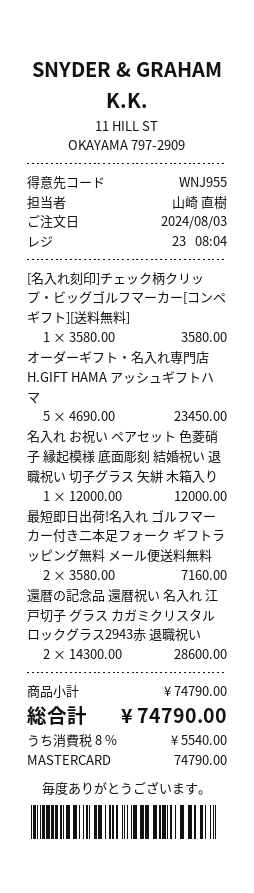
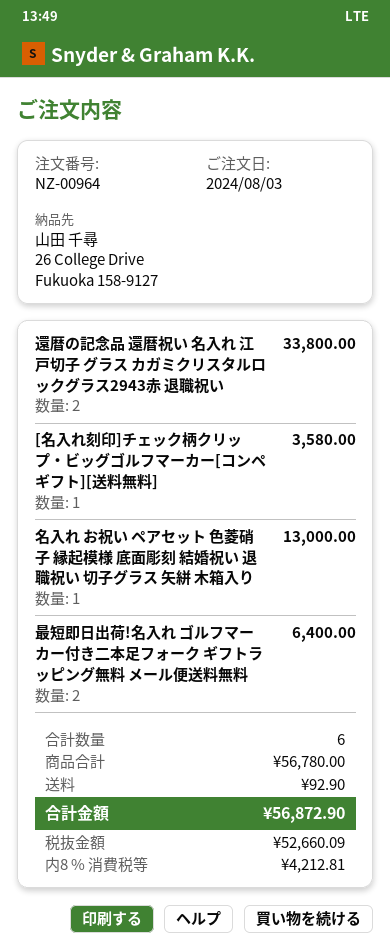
オーダーギフト・名入れ専門店 H.GIFT HAMA アッシュギフトハマ: 5 for 23450.00 -> none
名入れ お祝い ペアセット 色菱硝子 縁起模様 底面彫刻 結婚祝い 退職祝い 切子グラス 矢絣 木箱入り: 1 for 12000.00 -> 1 for 13000.00
最短即日出荷!名入れ ゴルフマーカー付き二本足フォーク ギフトラッピング無料 メール便送料無料: 2 for 7160.00 -> 2 for 6400.00
還暦の記念品 還暦祝い 名入れ 江戸切子 グラス カガミクリスタルロックグラス2943赤 退職祝い: 2 for 28600.00 -> 2 for 33800.00
subtotal: 74790.00 -> 56780.00
shipping: none -> 92.90
tax: 8% = 5540.00 -> 8% = 4212.81
total: 74790.00 -> 56872.90

